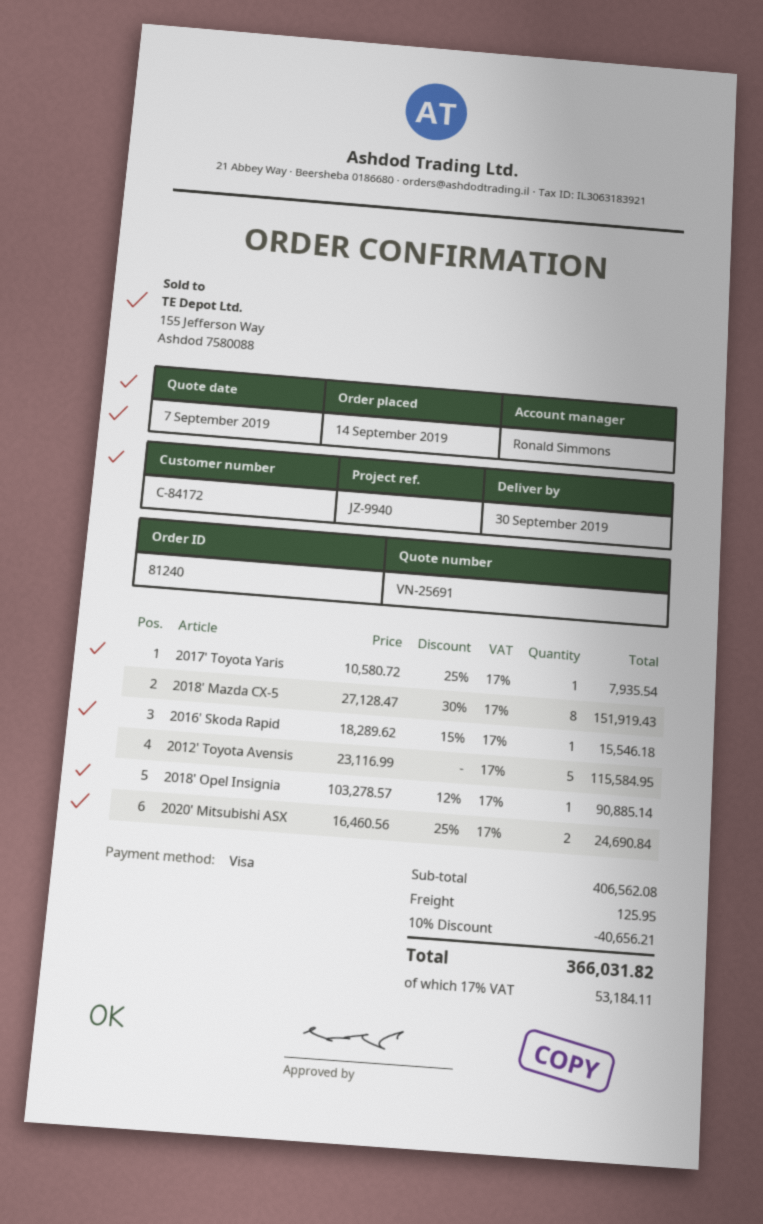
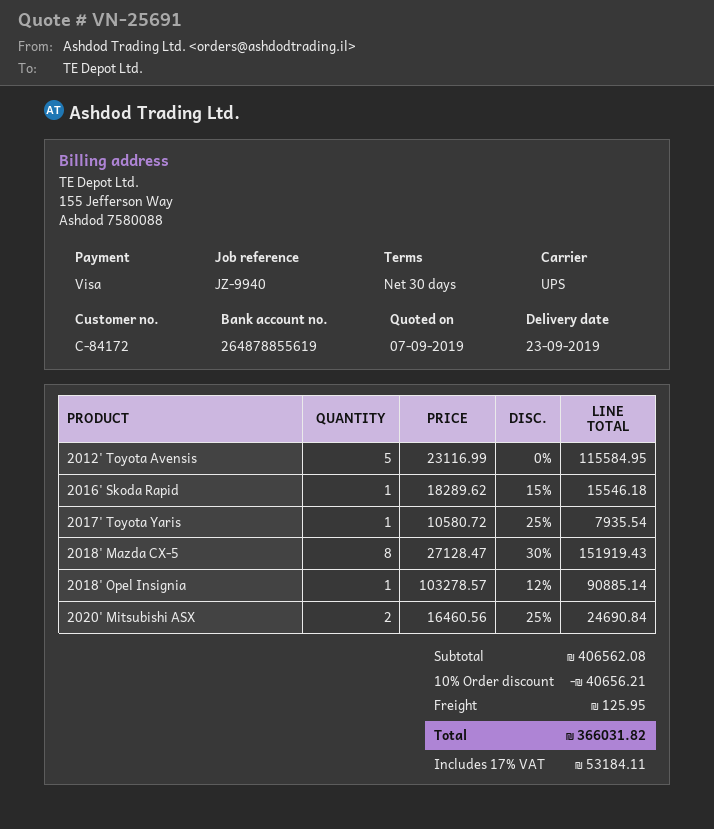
delivery date: 2019-09-30 -> 2019-09-23

